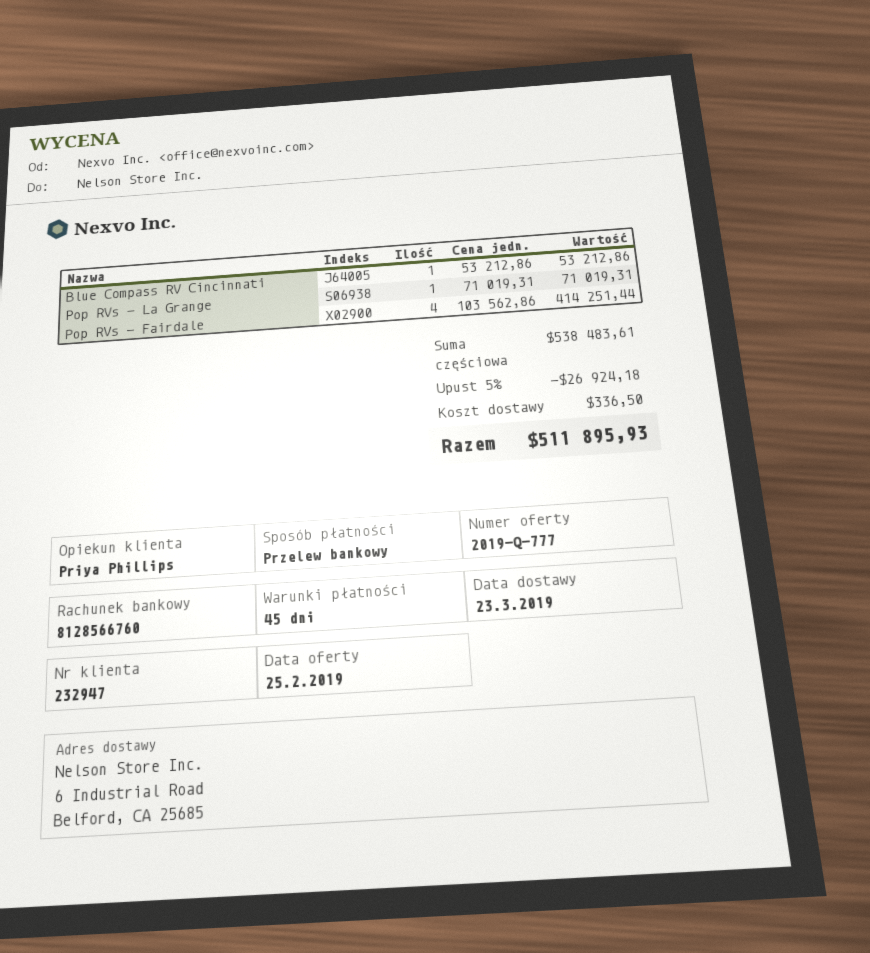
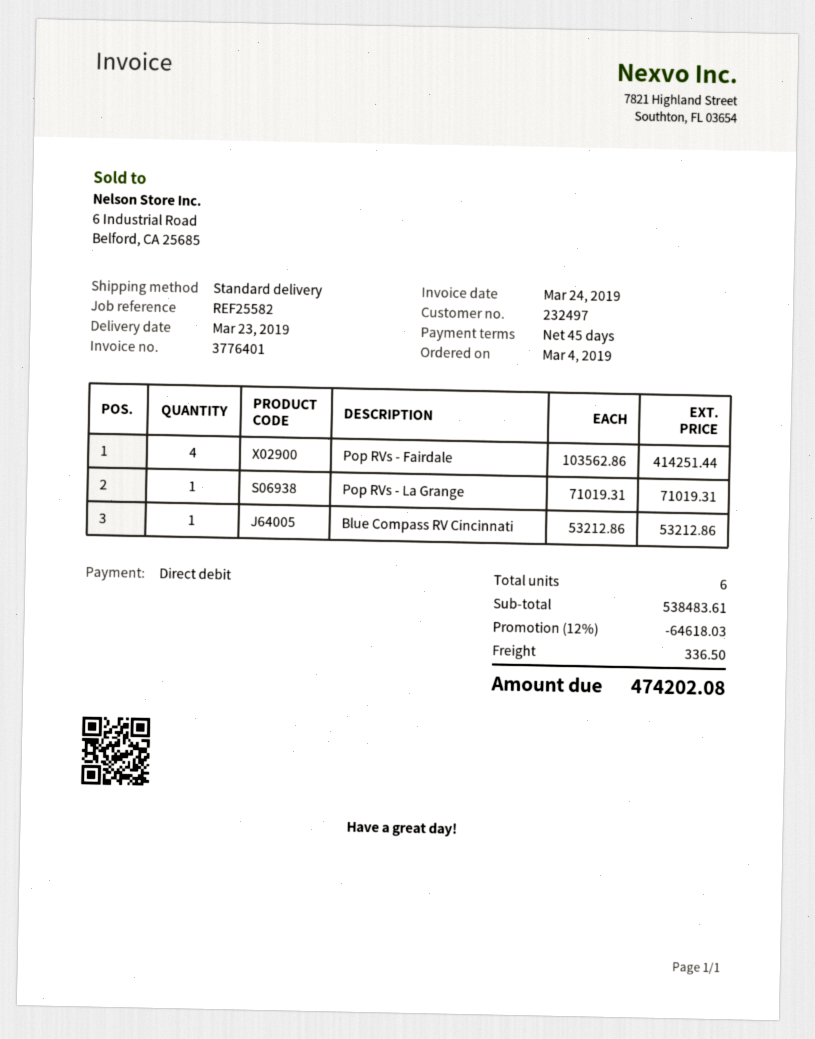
customer number: 232947 -> 232497
payment method: bank transfer -> direct debit
discount: 5% = 26924.18 -> 12% = 64618.03
total: 511895.93 -> 474202.08

